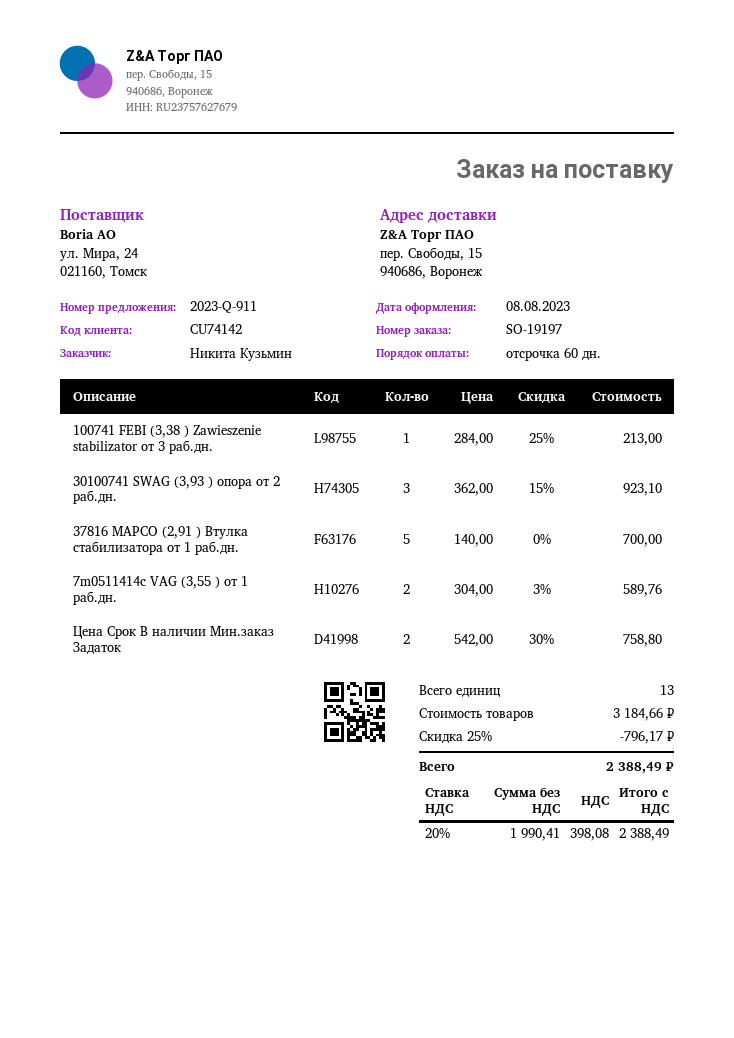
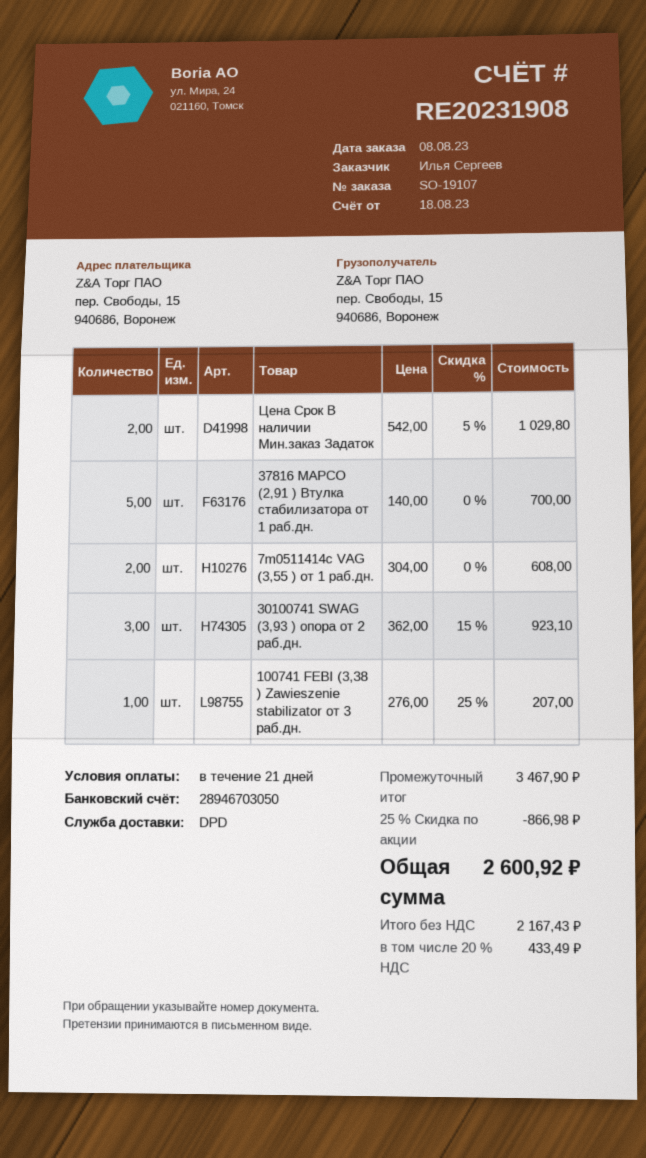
order number: SO-19197 -> SO-19107
payment terms: 60 days -> 21 days
ordered by: Никита Кузьмин -> Илья Сергеев
100741 FEBI (3,38 ) Zawieszenie stabilizator от 3 раб.дн.: 1 x 284.00 - 25% = 213.00 -> 1 x 276.00 - 25% = 207.00
7m0511414c VAG (3,55 ) от 1 раб.дн.: 2 x 304.00 - 3% = 589.76 -> 2 x 304.00 = 608.00
Цена Срок В наличии Мин.заказ Задаток: 2 x 542.00 - 30% = 758.80 -> 2 x 542.00 - 5% = 1029.80
subtotal: 3184.66 -> 3467.90
discount: 25% = 796.17 -> 25% = 866.98
net: 1990.41 -> 2167.43
tax: 20% = 398.08 -> 20% = 433.49
total: 2388.49 -> 2600.92

